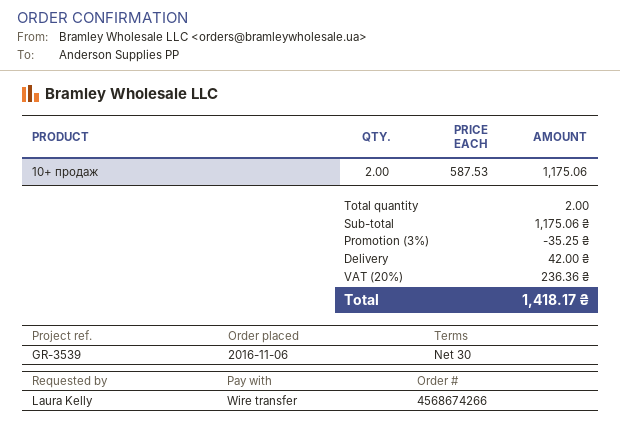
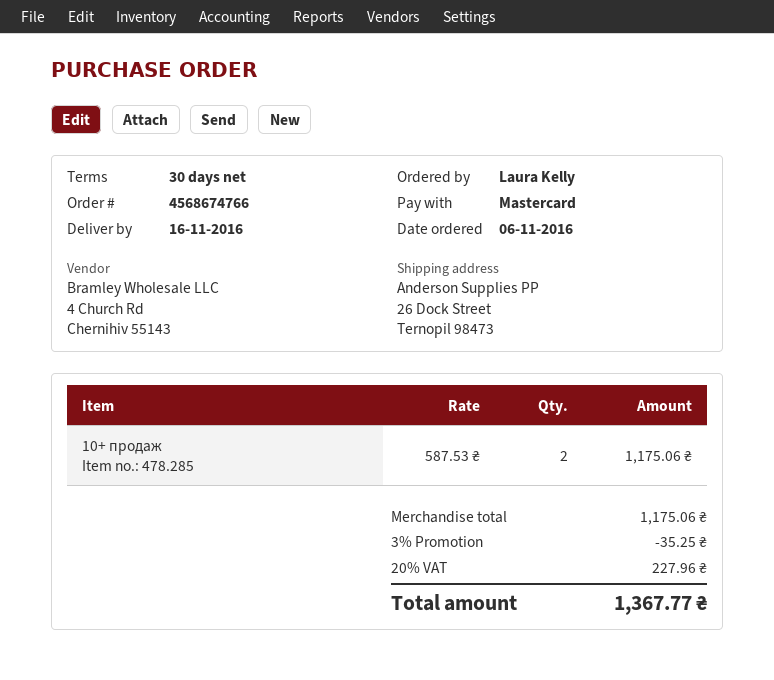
order number: 4568674266 -> 4568674766
payment method: bank transfer -> Mastercard
shipping: 42.00 -> none
tax: 20% = 236.36 -> 20% = 227.96
total: 1418.17 -> 1367.77

